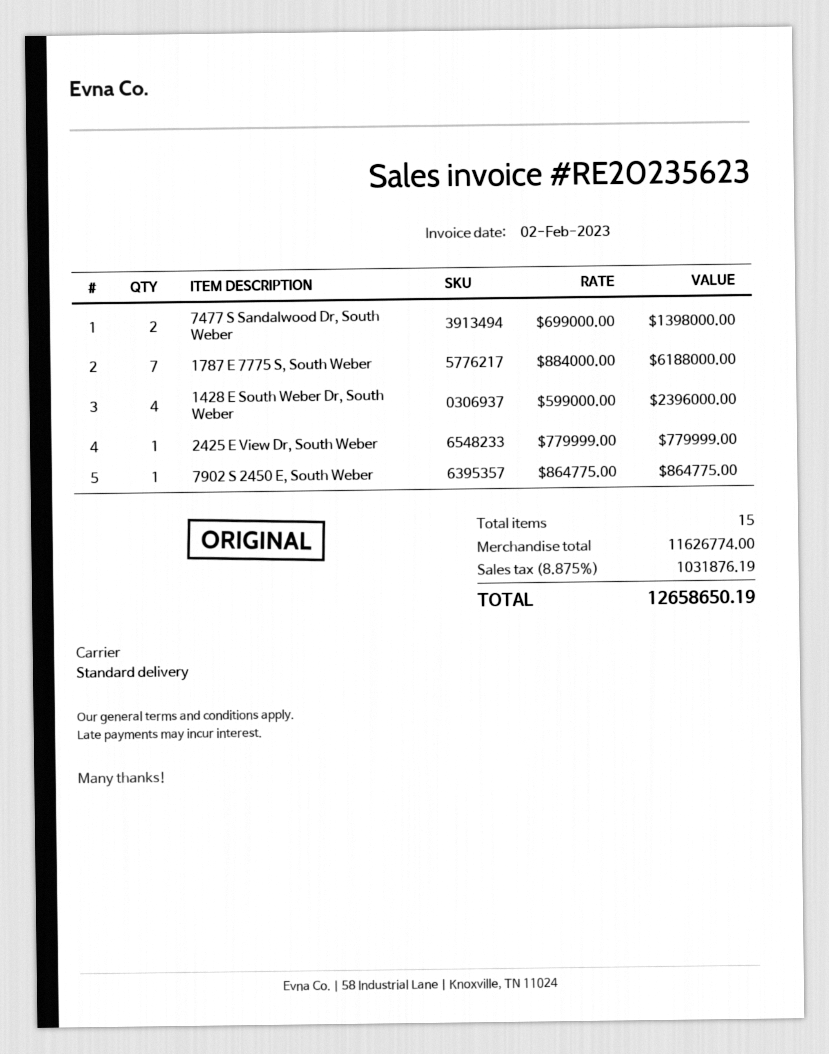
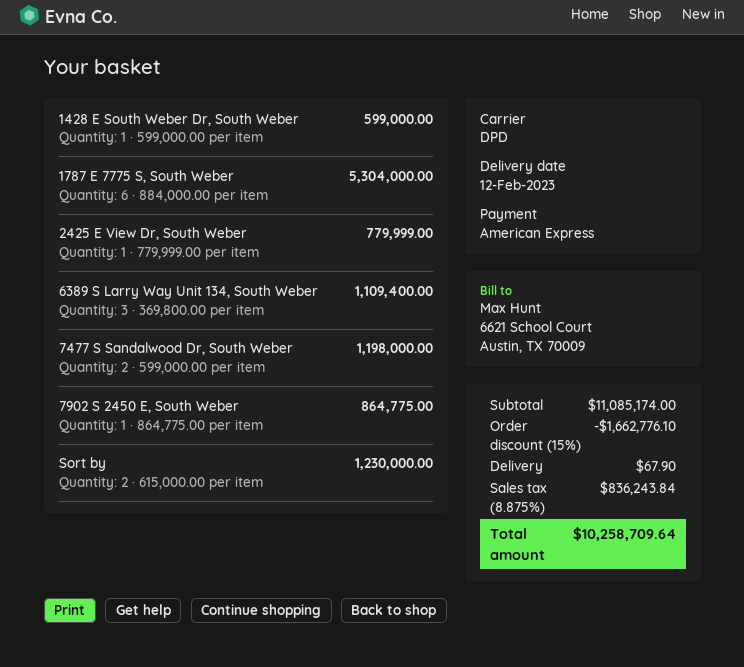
shipping method: standard -> DPD
7477 S Sandalwood Dr, South Weber: 2 x 699000.00 = 1398000.00 -> 2 x 599000.00 = 1198000.00
1787 E 7775 S, South Weber: 7 x 884000.00 = 6188000.00 -> 6 x 884000.00 = 5304000.00
1428 E South Weber Dr, South Weber: 4 x 599000.00 = 2396000.00 -> 1 x 599000.00 = 599000.00
6389 S Larry Way Unit 134, South Weber: none -> 3 x 369800.00 = 1109400.00
Sort by: none -> 2 x 615000.00 = 1230000.00
subtotal: 11626774.00 -> 11085174.00
discount: none -> 15% = 1662776.10
shipping: none -> 67.90
tax: 8.875% = 1031876.19 -> 8.875% = 836243.84
total: 12658650.19 -> 10258709.64

